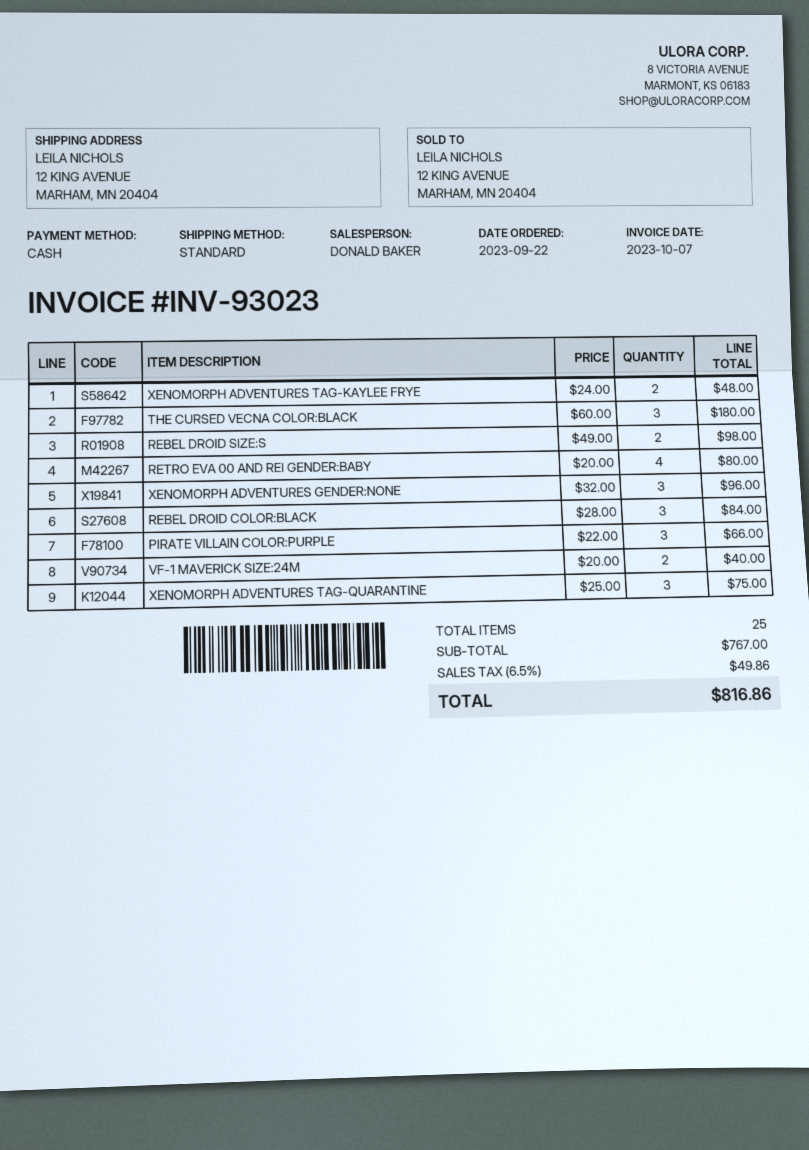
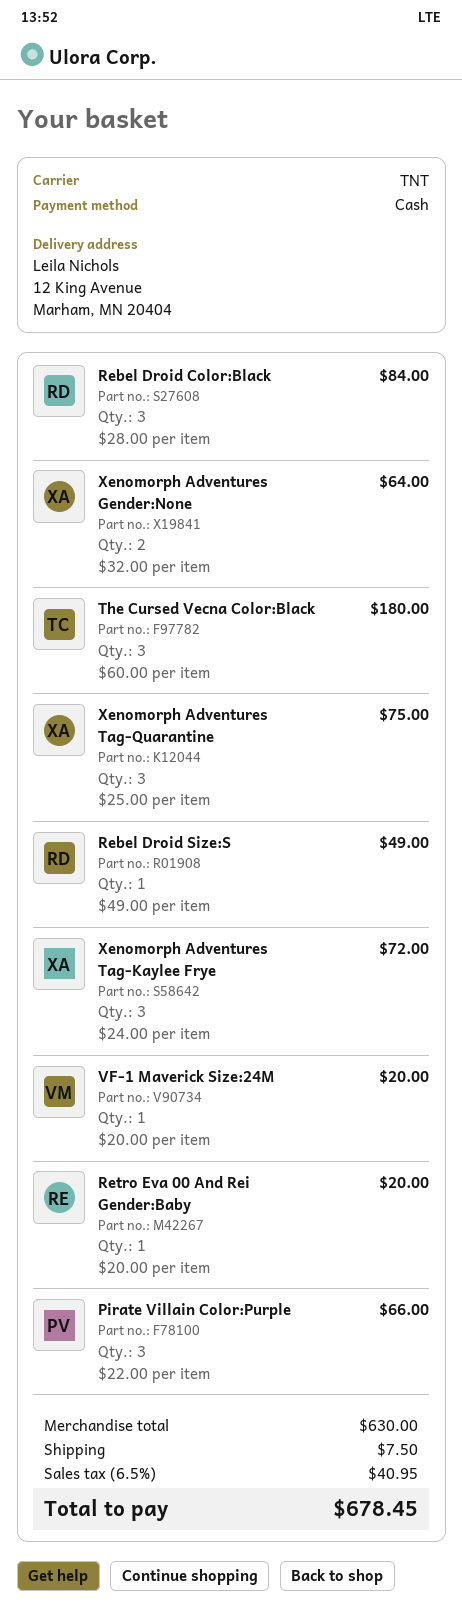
shipping method: standard -> TNT
XENOMORPH ADVENTURES TAG-KAYLEE FRYE: 2 x 24.00 = 48.00 -> 3 x 24.00 = 72.00
REBEL DROID SIZE:S: 2 x 49.00 = 98.00 -> 1 x 49.00 = 49.00
RETRO EVA 00 AND REI GENDER:BABY: 4 x 20.00 = 80.00 -> 1 x 20.00 = 20.00
XENOMORPH ADVENTURES GENDER:NONE: 3 x 32.00 = 96.00 -> 2 x 32.00 = 64.00
VF-1 MAVERICK SIZE:24M: 2 x 20.00 = 40.00 -> 1 x 20.00 = 20.00
subtotal: 767.00 -> 630.00
shipping: none -> 7.50
tax: 6.5% = 49.86 -> 6.5% = 40.95
total: 816.86 -> 678.45

